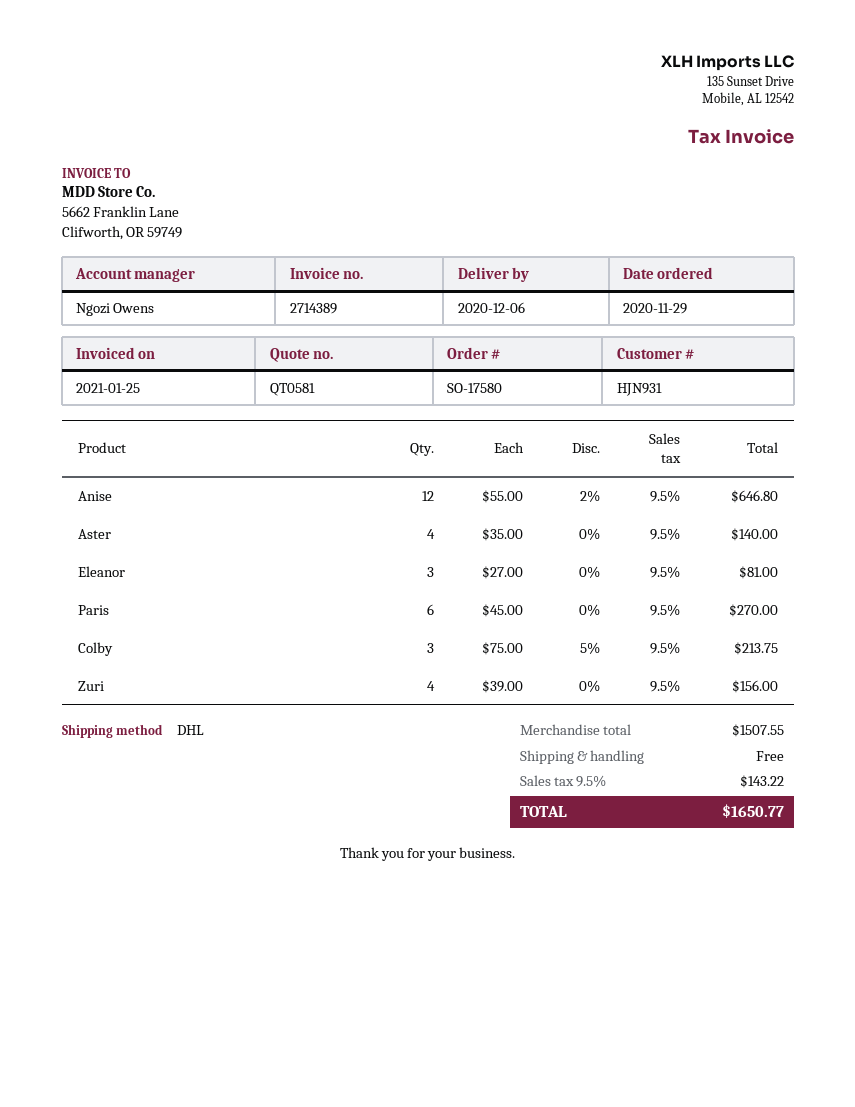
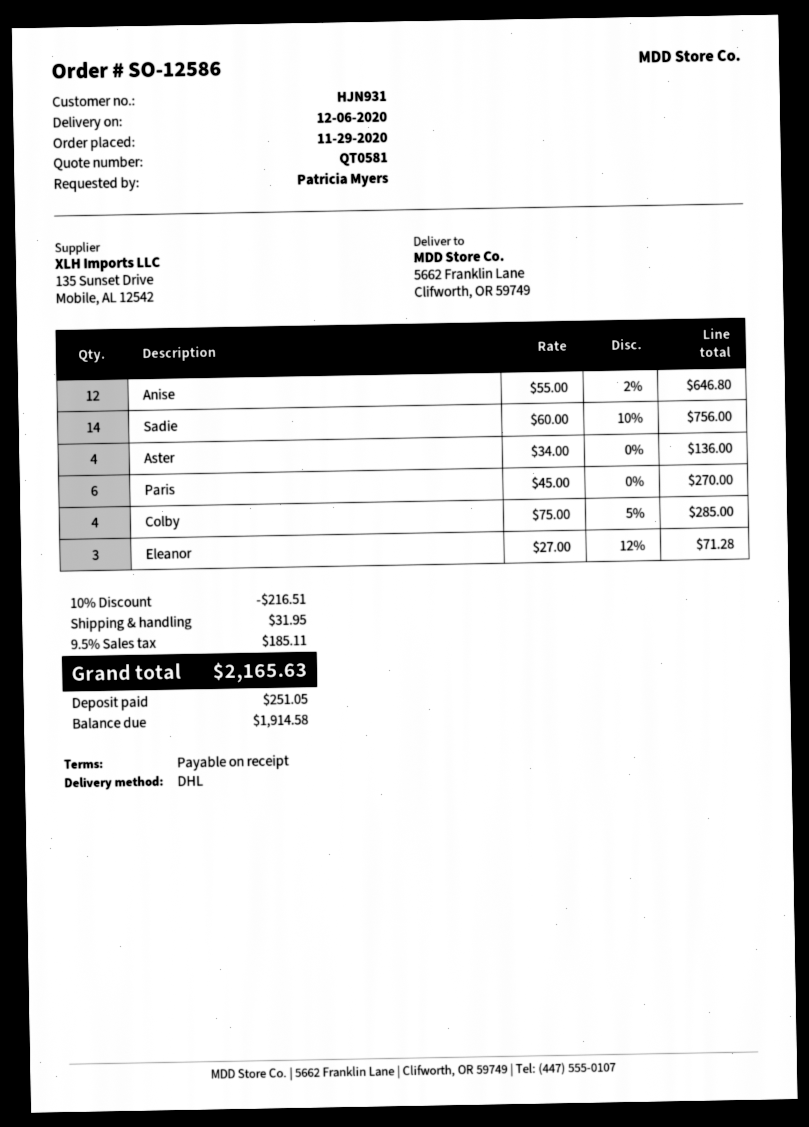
order number: SO-17580 -> SO-12586
Aster: 4 x 35.00 = 140.00 -> 4 x 34.00 = 136.00
Eleanor: 3 x 27.00 = 81.00 -> 3 x 27.00 - 12% = 71.28
Colby: 3 x 75.00 - 5% = 213.75 -> 4 x 75.00 - 5% = 285.00
Zuri: 4 x 39.00 = 156.00 -> none
Sadie: none -> 14 x 60.00 - 10% = 756.00
discount: none -> 10% = 216.51
shipping: 0.00 -> 31.95
tax: 9.5% = 143.22 -> 9.5% = 185.11
total: 1650.77 -> 2165.63

